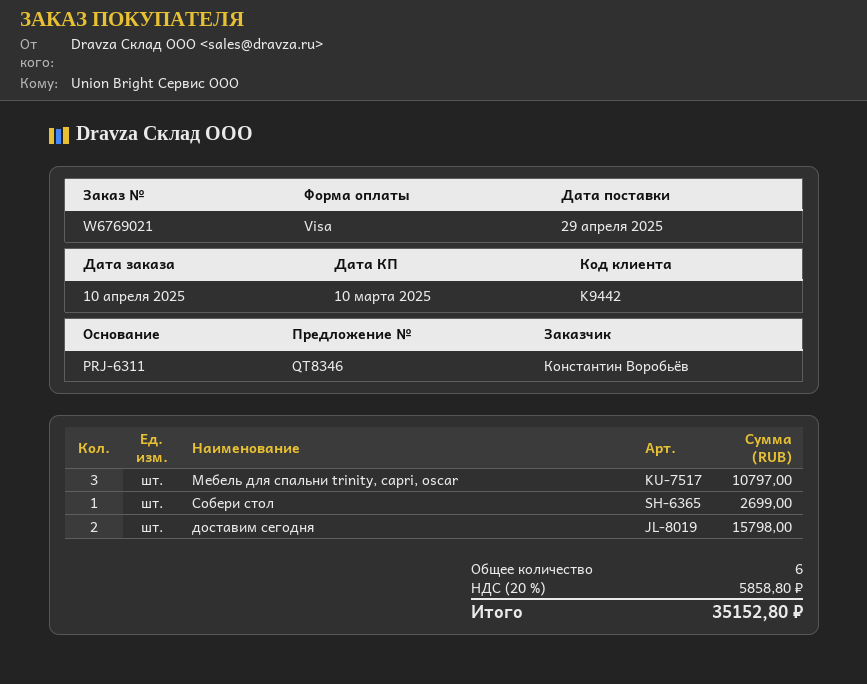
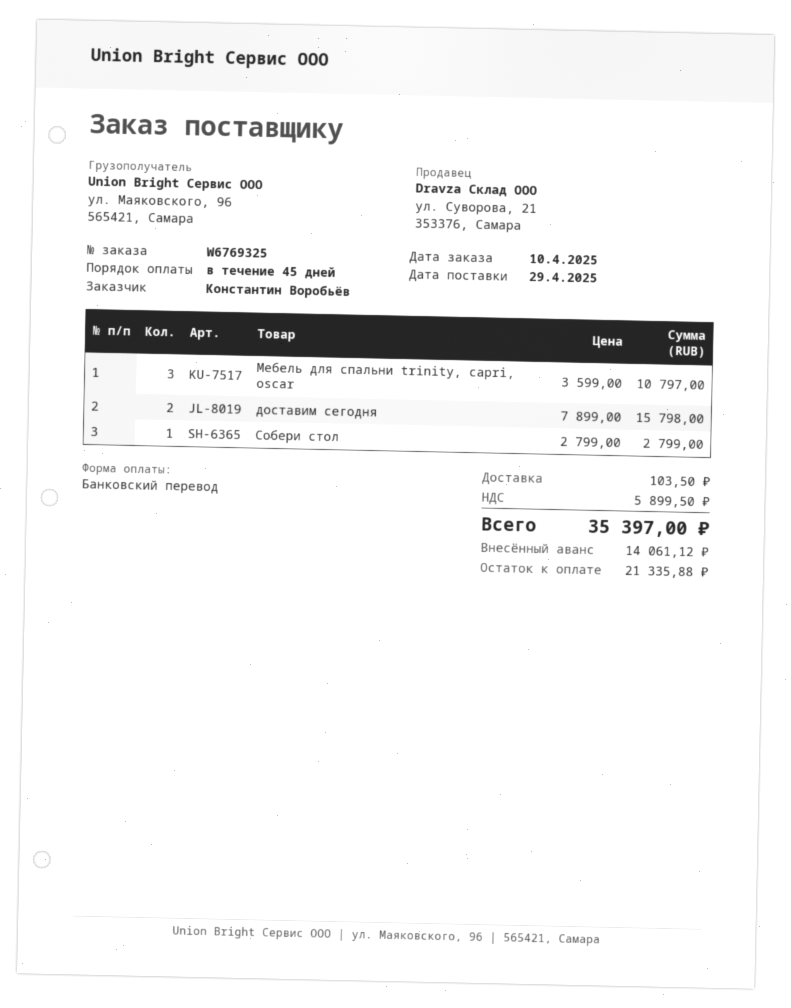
order number: W6769021 -> W6769325
payment method: Visa -> bank transfer
Собери стол: 1 for 2699.00 -> 1 for 2799.00
shipping: none -> 103.50
tax: 5858.80 -> 5899.50
total: 35152.80 -> 35397.00

